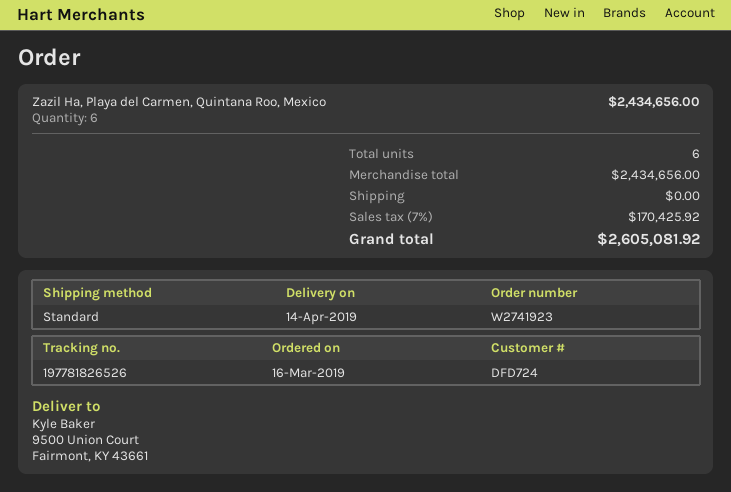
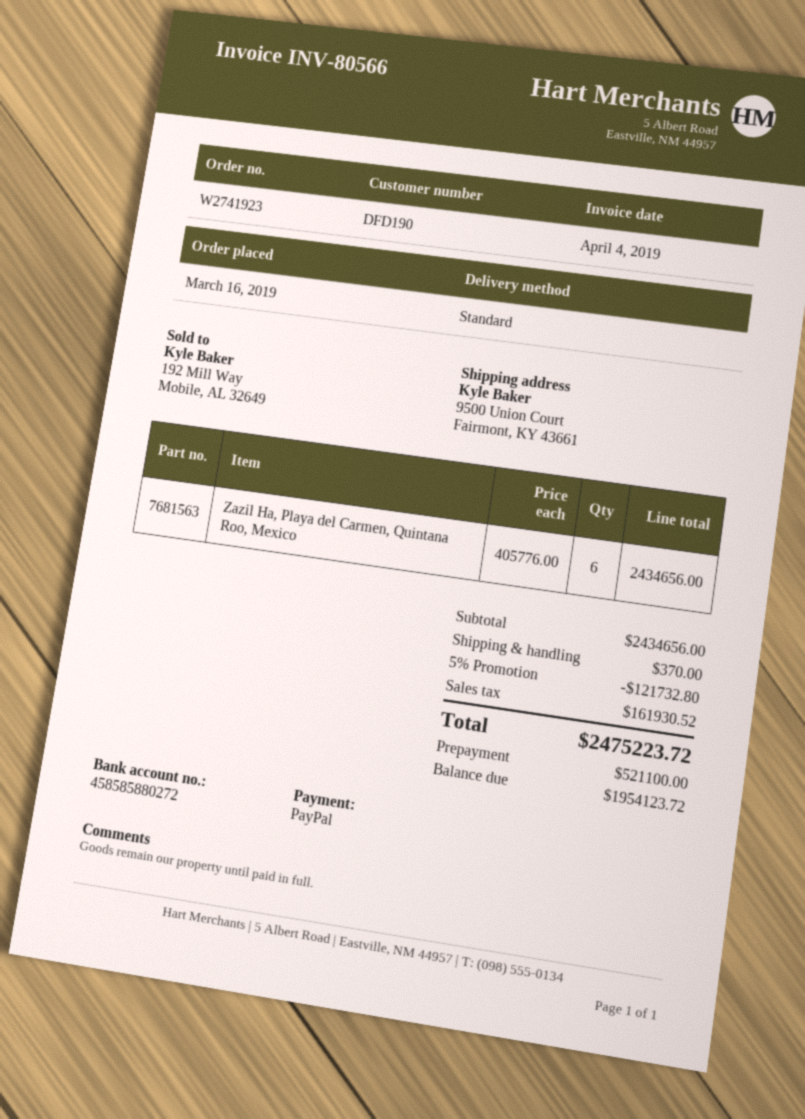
customer number: DFD724 -> DFD190
discount: none -> 5% = 121732.80
shipping: 0.00 -> 370.00
tax: 170425.92 -> 161930.52
total: 2605081.92 -> 2475223.72

